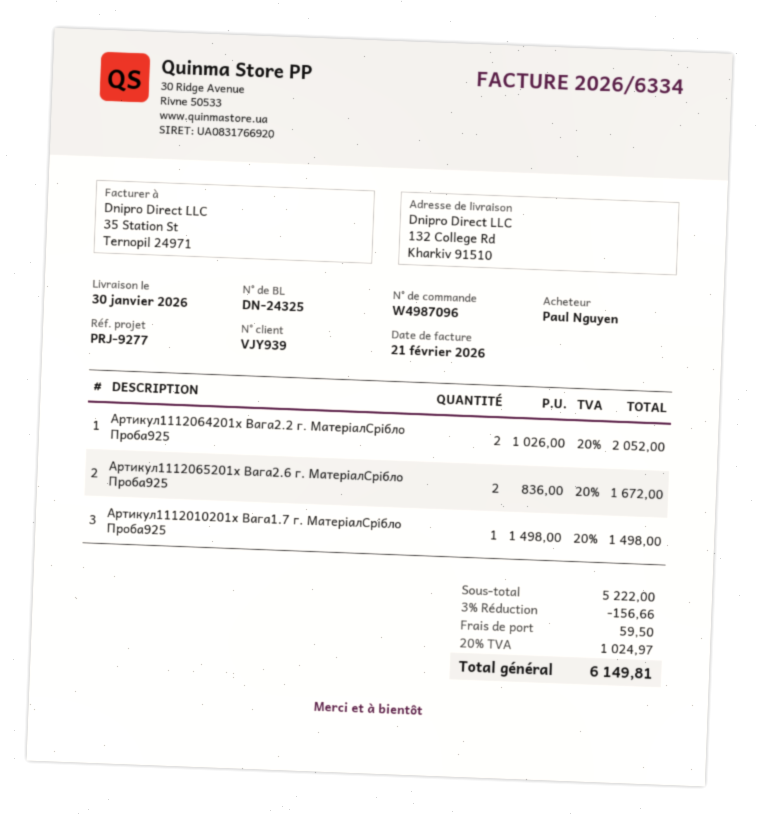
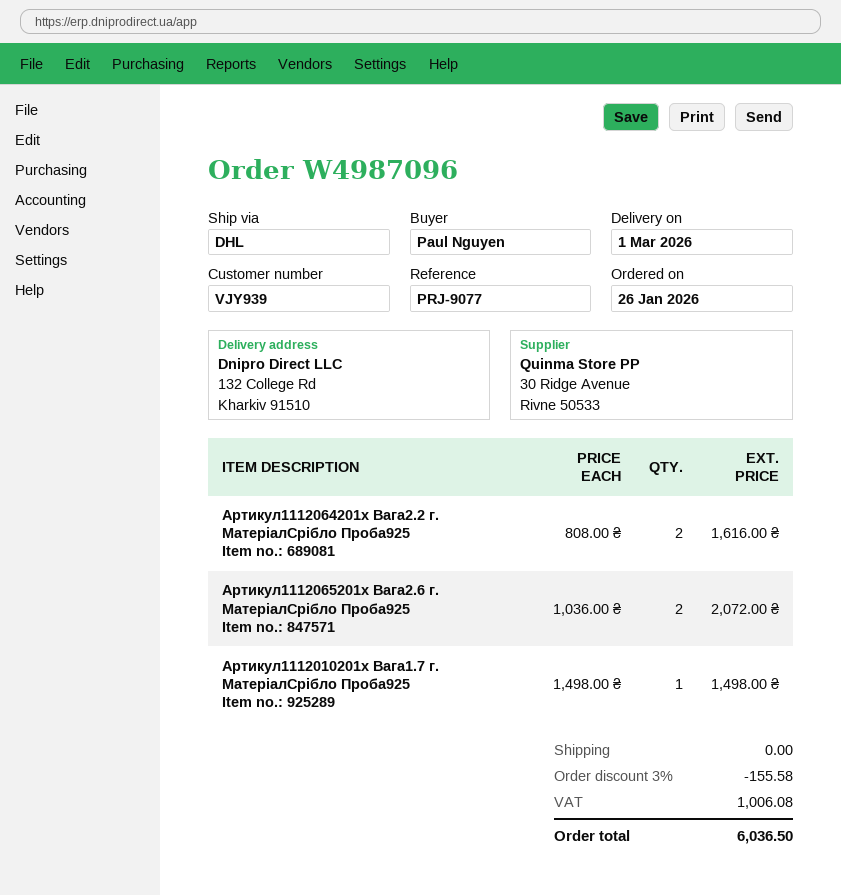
delivery date: 2026-01-30 -> 2026-03-01
reference: PRJ-9277 -> PRJ-9077
Артикул1112064201х Вага2.2 г. МатеріалCрібло Проба925: 2 x 1026.00 = 2052.00 -> 2 x 808.00 = 1616.00
Артикул1112065201х Вага2.6 г. МатеріалCрібло Проба925: 2 x 836.00 = 1672.00 -> 2 x 1036.00 = 2072.00
discount: 3% = 156.66 -> 3% = 155.58
shipping: 59.50 -> 0.00
tax: 1024.97 -> 1006.08
total: 6149.81 -> 6036.50

